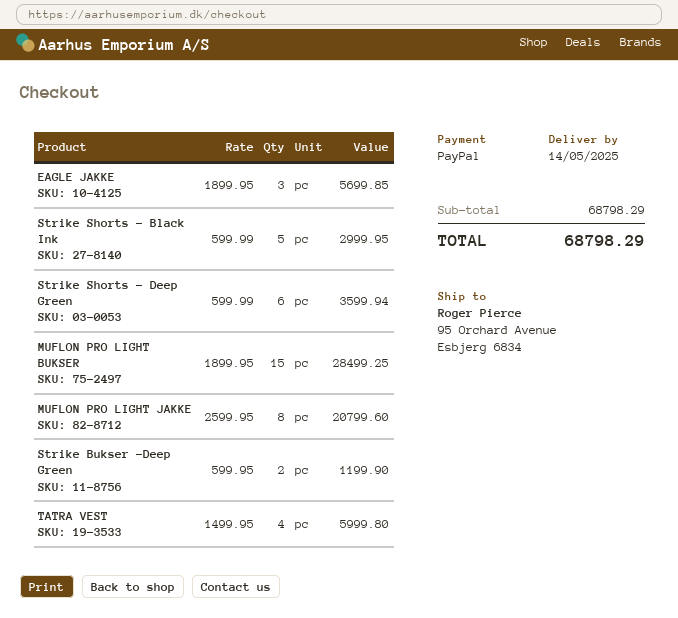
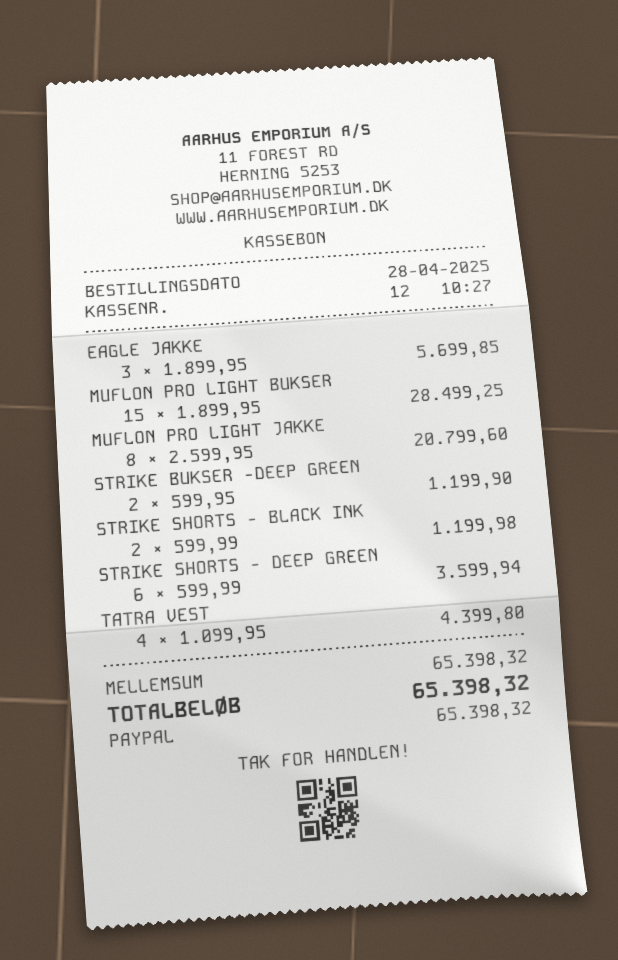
Strike Shorts - Black Ink: 5 x 599.99 = 2999.95 -> 2 x 599.99 = 1199.98
TATRA VEST: 4 x 1499.95 = 5999.80 -> 4 x 1099.95 = 4399.80
subtotal: 68798.29 -> 65398.32
total: 68798.29 -> 65398.32

